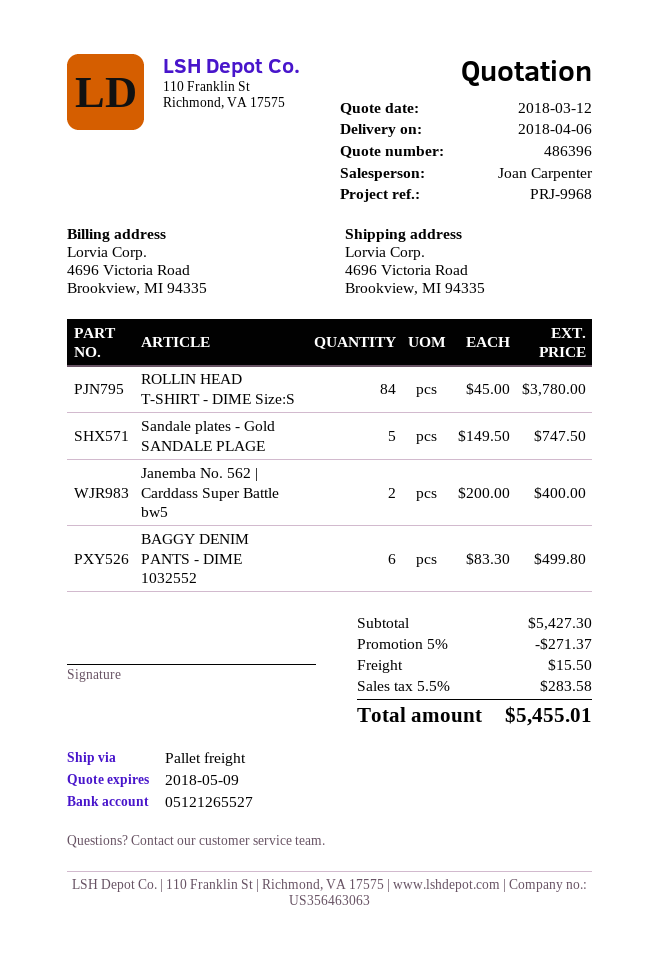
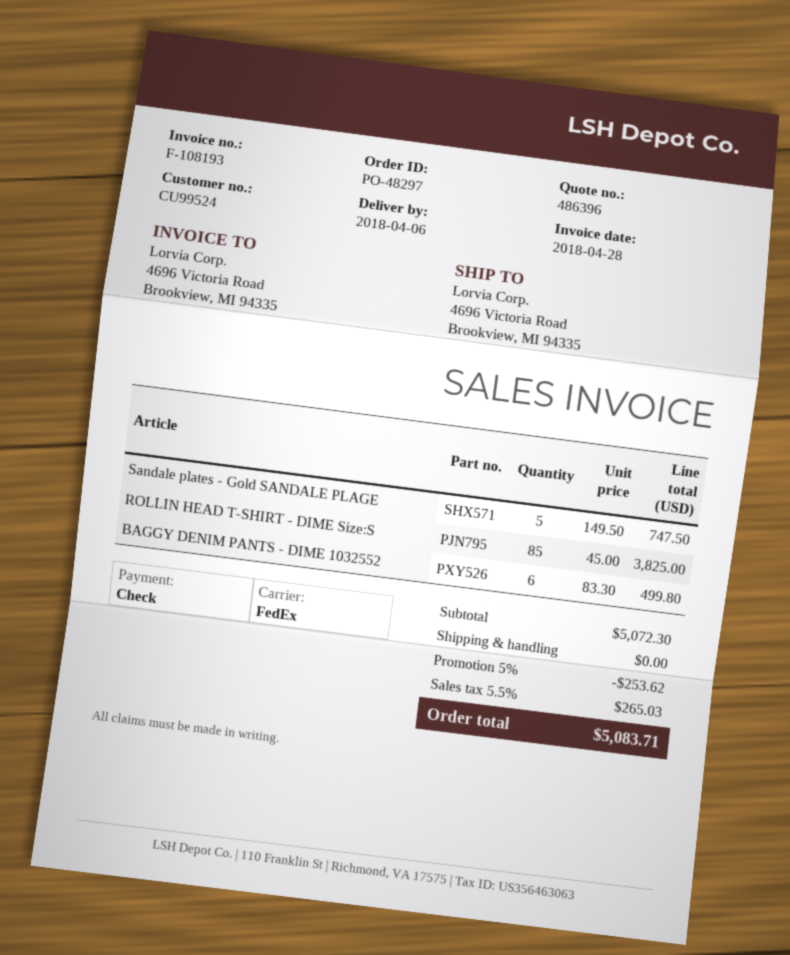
shipping method: pallet freight -> FedEx
ROLLIN HEAD T-SHIRT - DIME Size:S: 84 x 45.00 = 3780.00 -> 85 x 45.00 = 3825.00
Janemba No. 562 | Carddass Super Battle bw5: 2 x 200.00 = 400.00 -> none
subtotal: 5427.30 -> 5072.30
discount: 5% = 271.37 -> 5% = 253.62
shipping: 15.50 -> 0.00
tax: 5.5% = 283.58 -> 5.5% = 265.03
total: 5455.01 -> 5083.71

